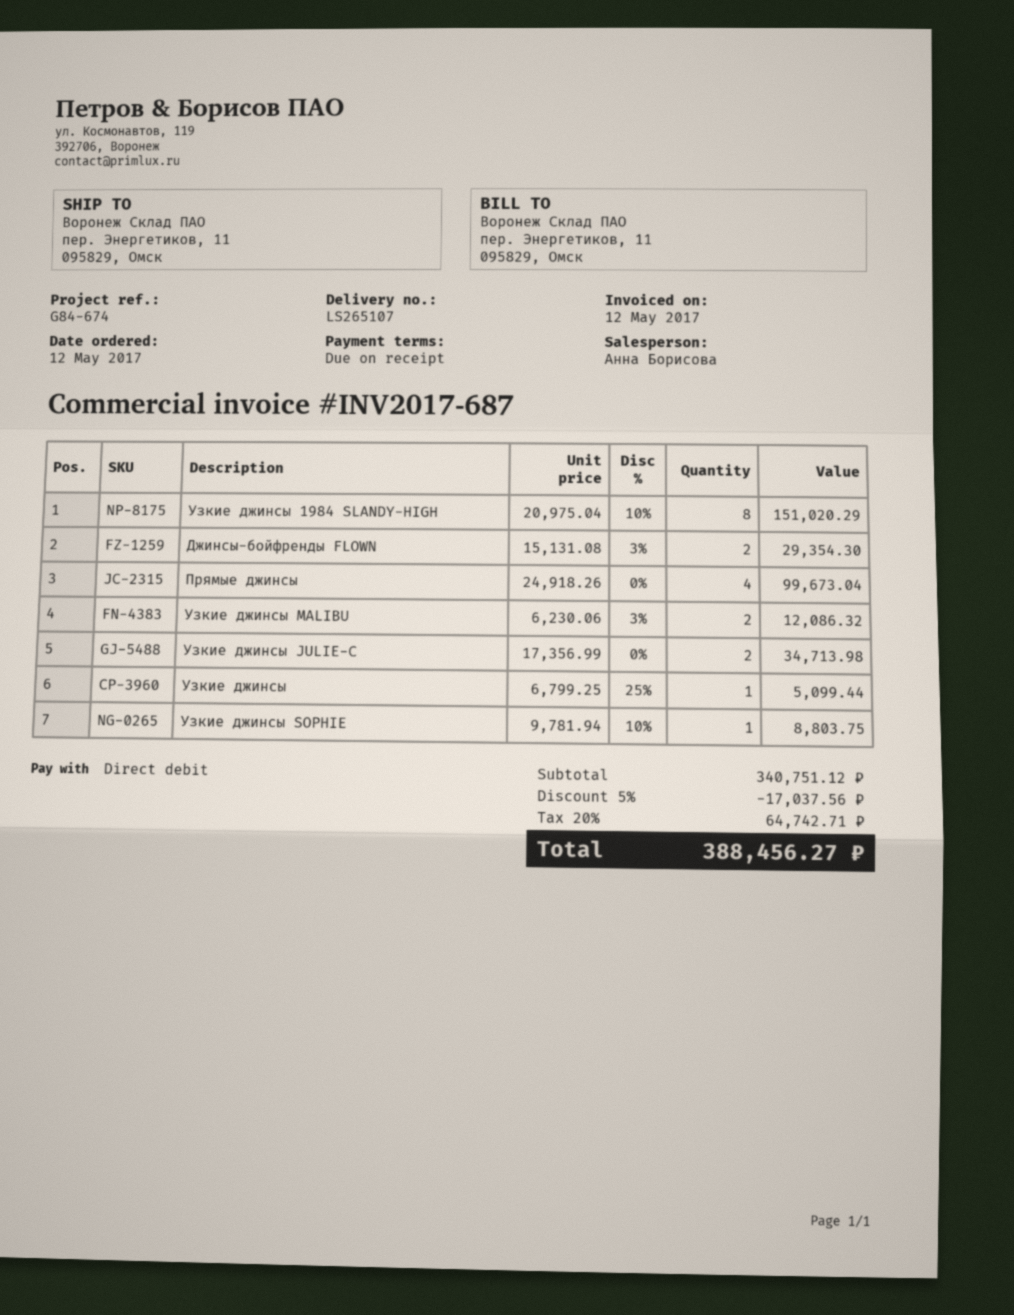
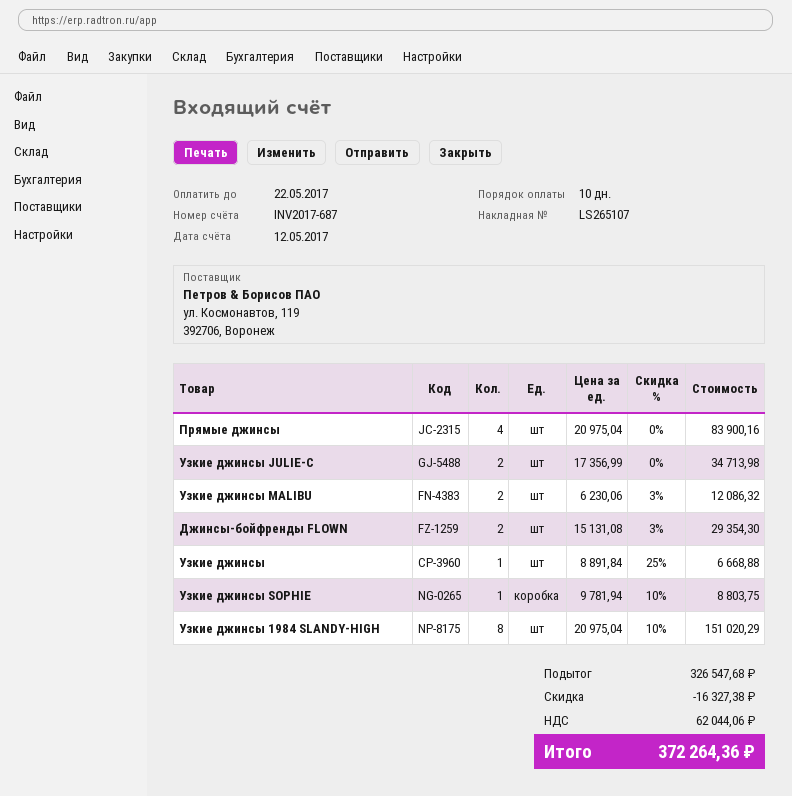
payment terms: on receipt -> 10 days
Прямые джинсы: 4 x 24918.26 = 99673.04 -> 4 x 20975.04 = 83900.16
Узкие джинсы: 1 x 6799.25 - 25% = 5099.44 -> 1 x 8891.84 - 25% = 6668.88
subtotal: 340751.12 -> 326547.68
discount: 17037.56 -> 16327.38
tax: 64742.71 -> 62044.06
total: 388456.27 -> 372264.36

